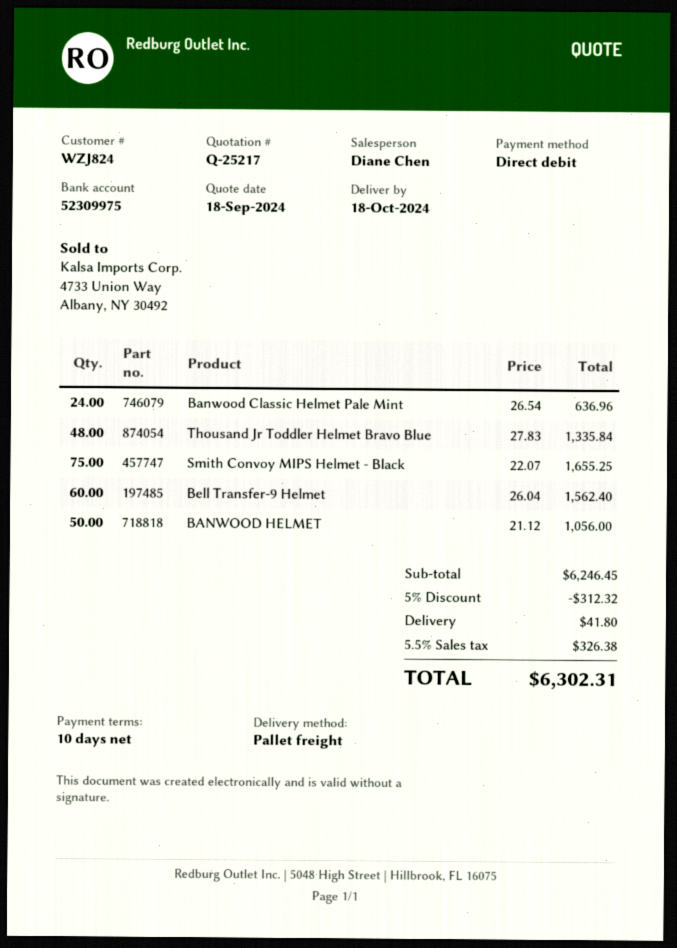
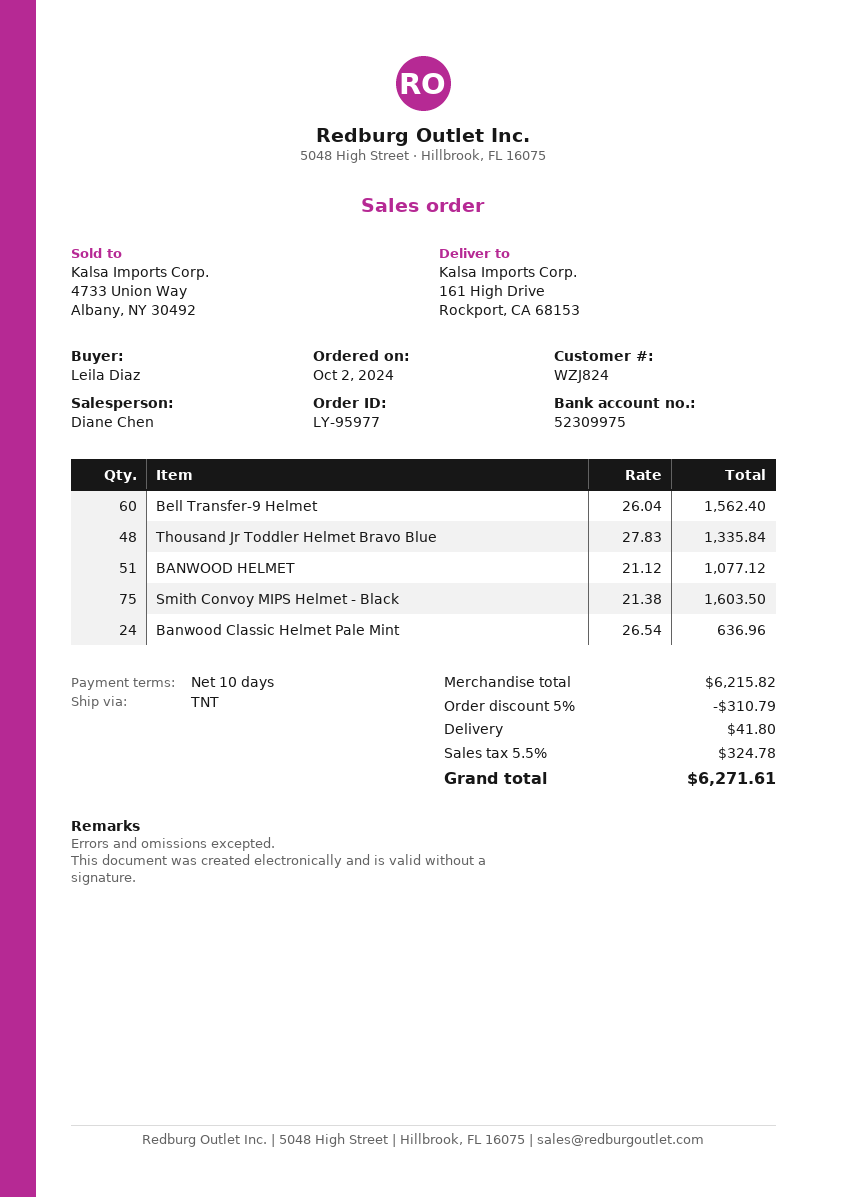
shipping method: pallet freight -> TNT
Smith Convoy MIPS Helmet - Black: 75 x 22.07 = 1655.25 -> 75 x 21.38 = 1603.50
BANWOOD HELMET: 50 x 21.12 = 1056.00 -> 51 x 21.12 = 1077.12
subtotal: 6246.45 -> 6215.82
discount: 5% = 312.32 -> 5% = 310.79
tax: 5.5% = 326.38 -> 5.5% = 324.78
total: 6302.31 -> 6271.61

